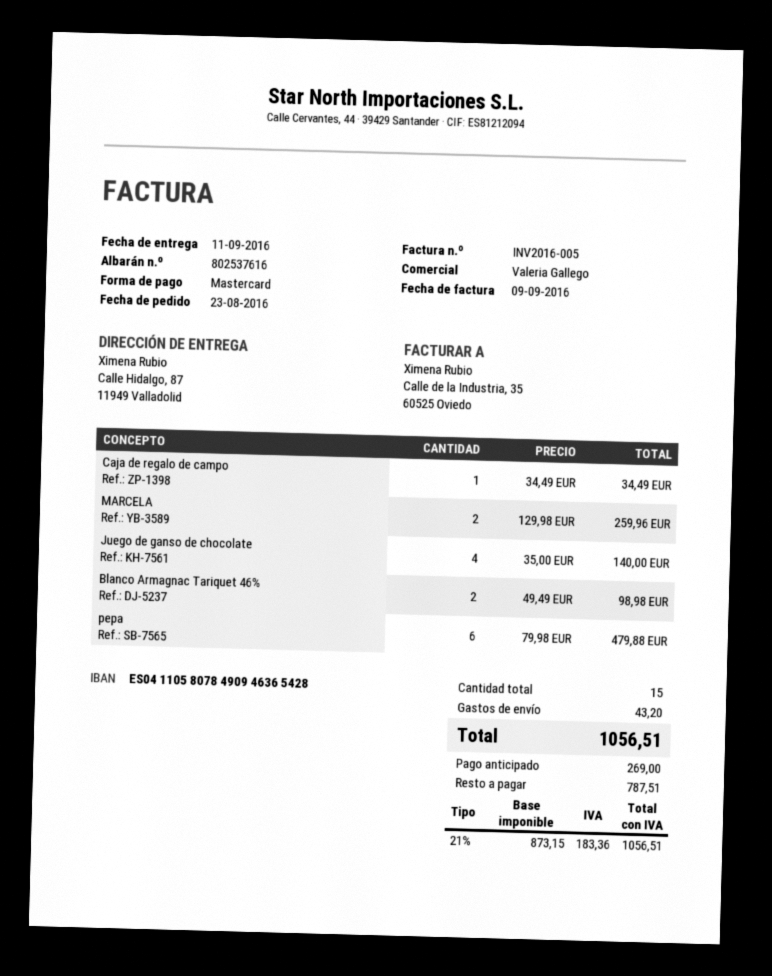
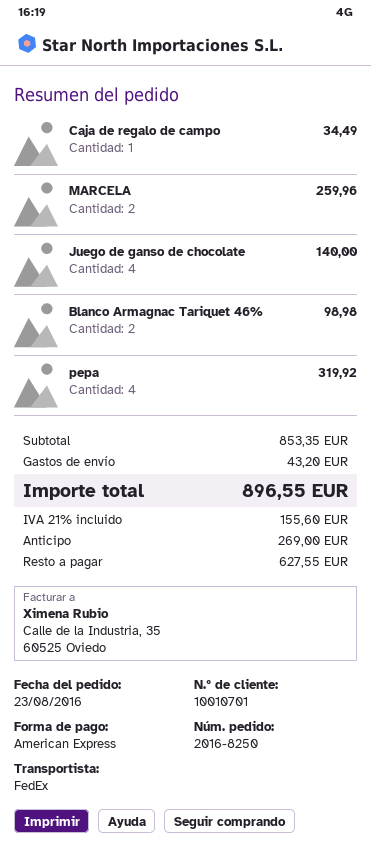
payment method: Mastercard -> American Express
pepa: 6 for 479.88 -> 4 for 319.92
tax: 21% = 183.36 -> 21% = 155.60
total: 1056.51 -> 896.55
balance: 787.51 -> 627.55

